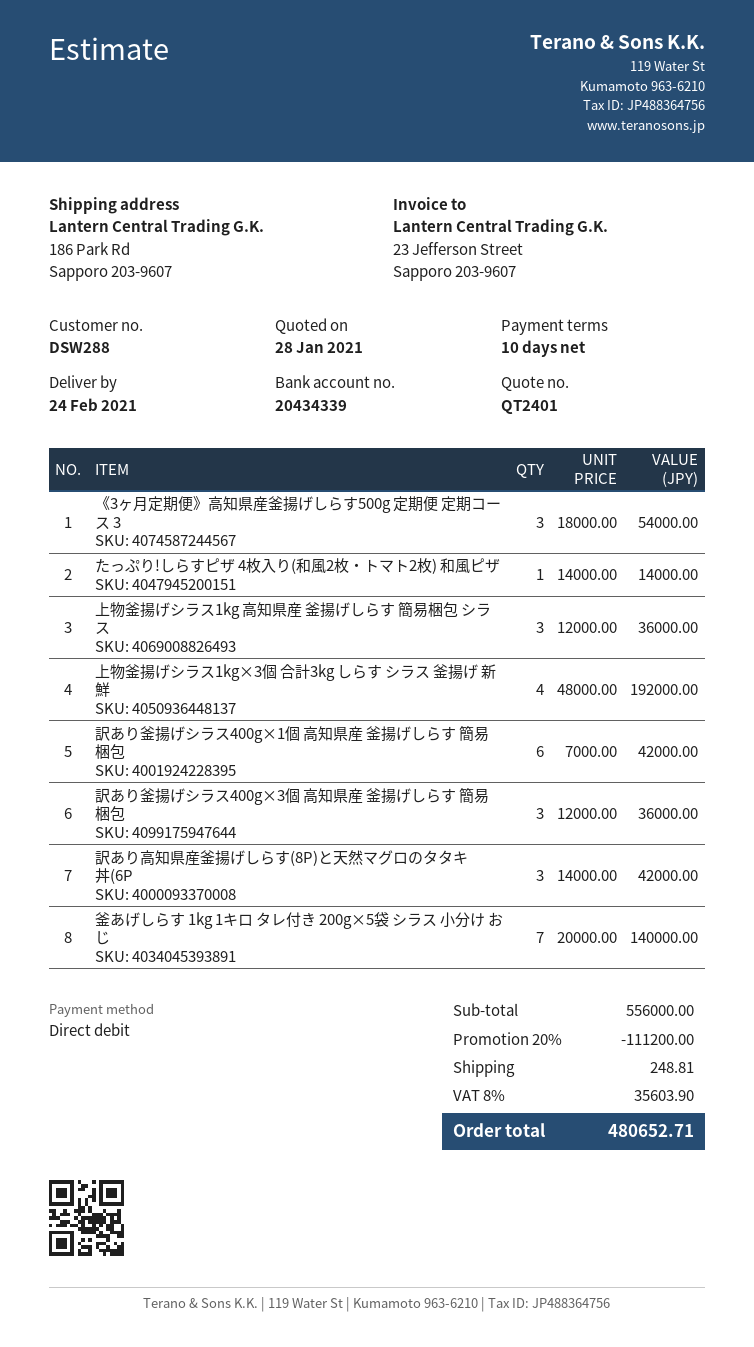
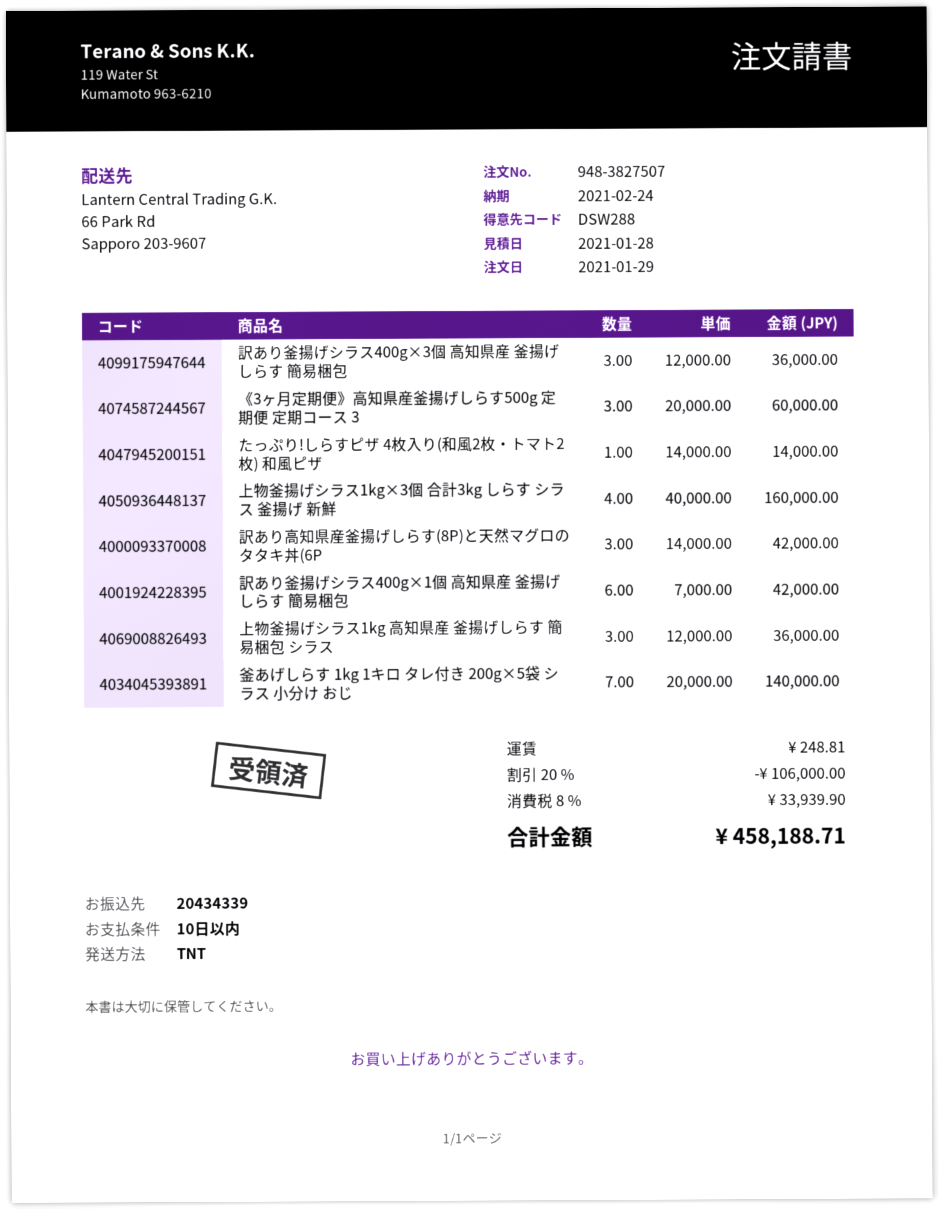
ship to: 186 Park Rd, Sapporo 203-9607 -> 66 Park Rd, Sapporo 203-9607
《3ヶ月定期便》高知県産釜揚げしらす500g 定期便 定期コース 3: 3 x 18000.00 = 54000.00 -> 3 x 20000.00 = 60000.00
上物釜揚げシラス1kg×3個 合計3kg しらす シラス 釜揚げ 新鮮: 4 x 48000.00 = 192000.00 -> 4 x 40000.00 = 160000.00
discount: 20% = 111200.00 -> 20% = 106000.00
tax: 8% = 35603.90 -> 8% = 33939.90
total: 480652.71 -> 458188.71

